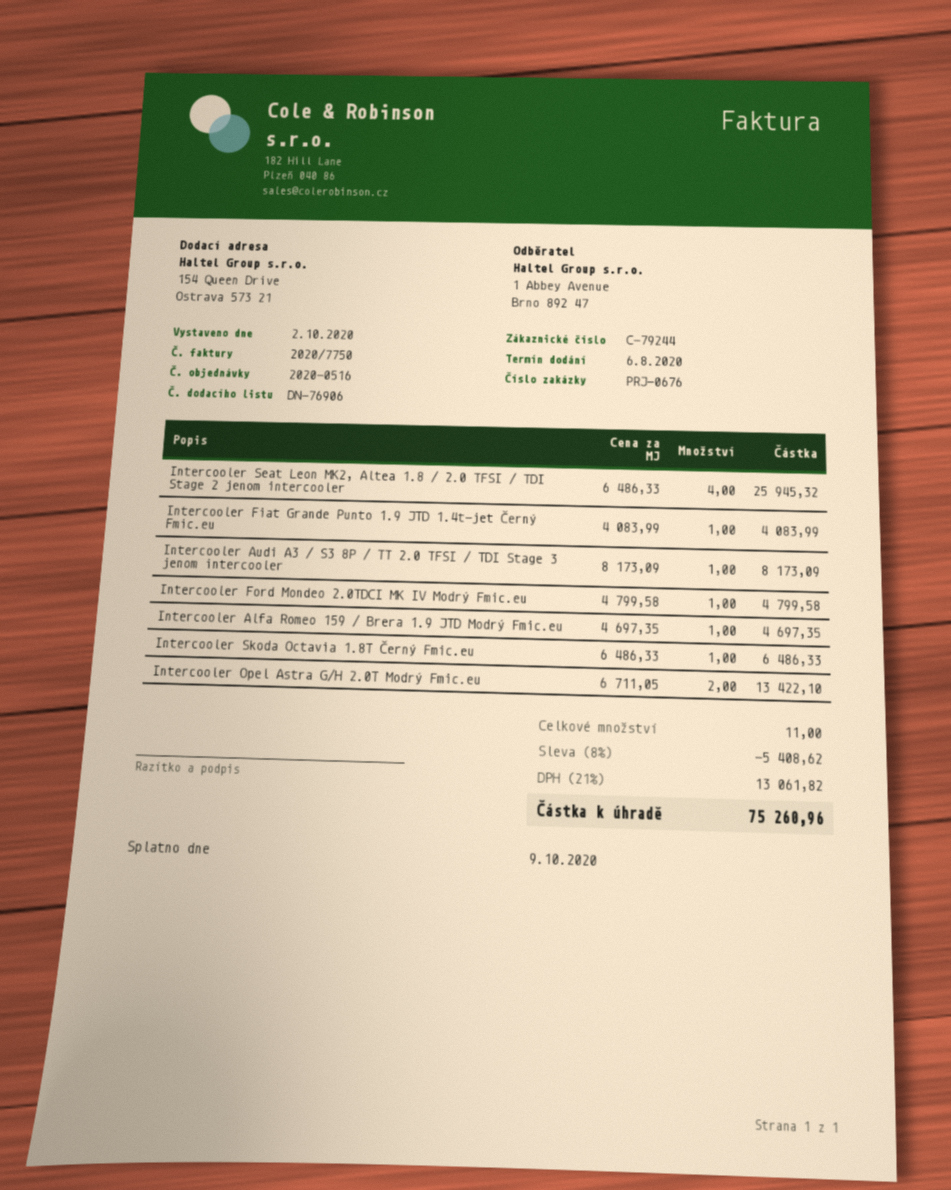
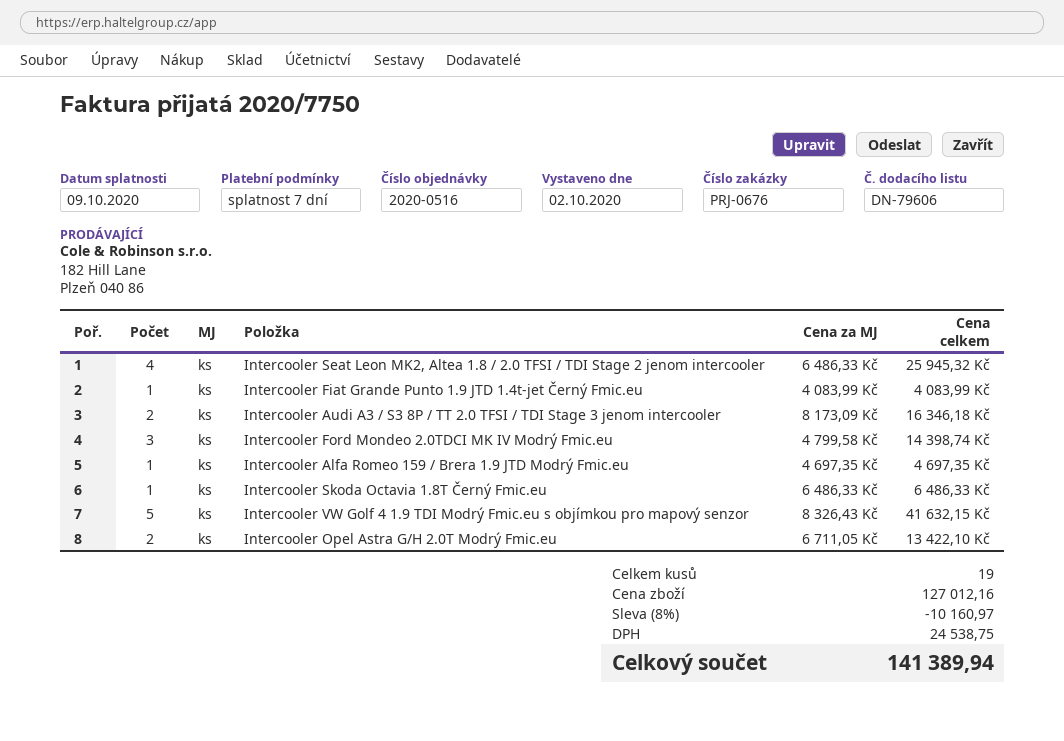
delivery note number: DN-76906 -> DN-79606
Intercooler Audi A3 / S3 8P / TT 2.0 TFSI / TDI Stage 3 jenom intercooler: 1 x 8173.09 = 8173.09 -> 2 x 8173.09 = 16346.18
Intercooler Ford Mondeo 2.0TDCI MK IV Modrý Fmic.eu: 1 x 4799.58 = 4799.58 -> 3 x 4799.58 = 14398.74
Intercooler VW Golf 4 1.9 TDI Modrý Fmic.eu s objímkou pro mapový senzor: none -> 5 x 8326.43 = 41632.15
total quantity: 11 -> 19
discount: 8% = 5408.62 -> 8% = 10160.97
tax: 13061.82 -> 24538.75
total: 75260.96 -> 141389.94

